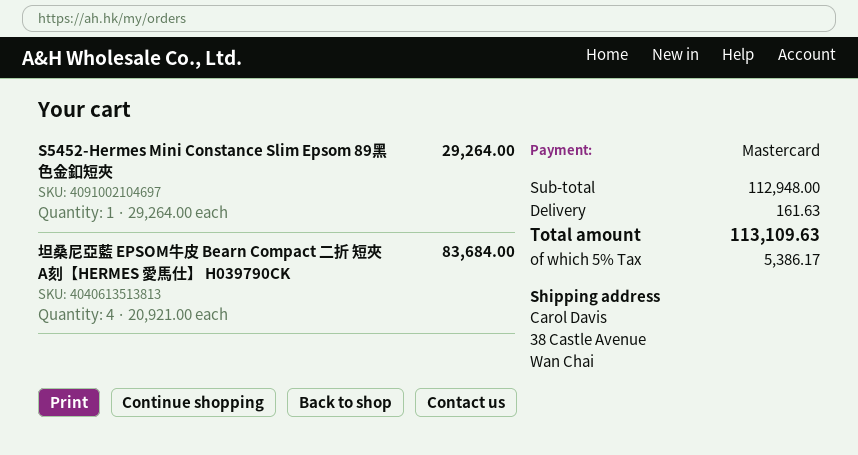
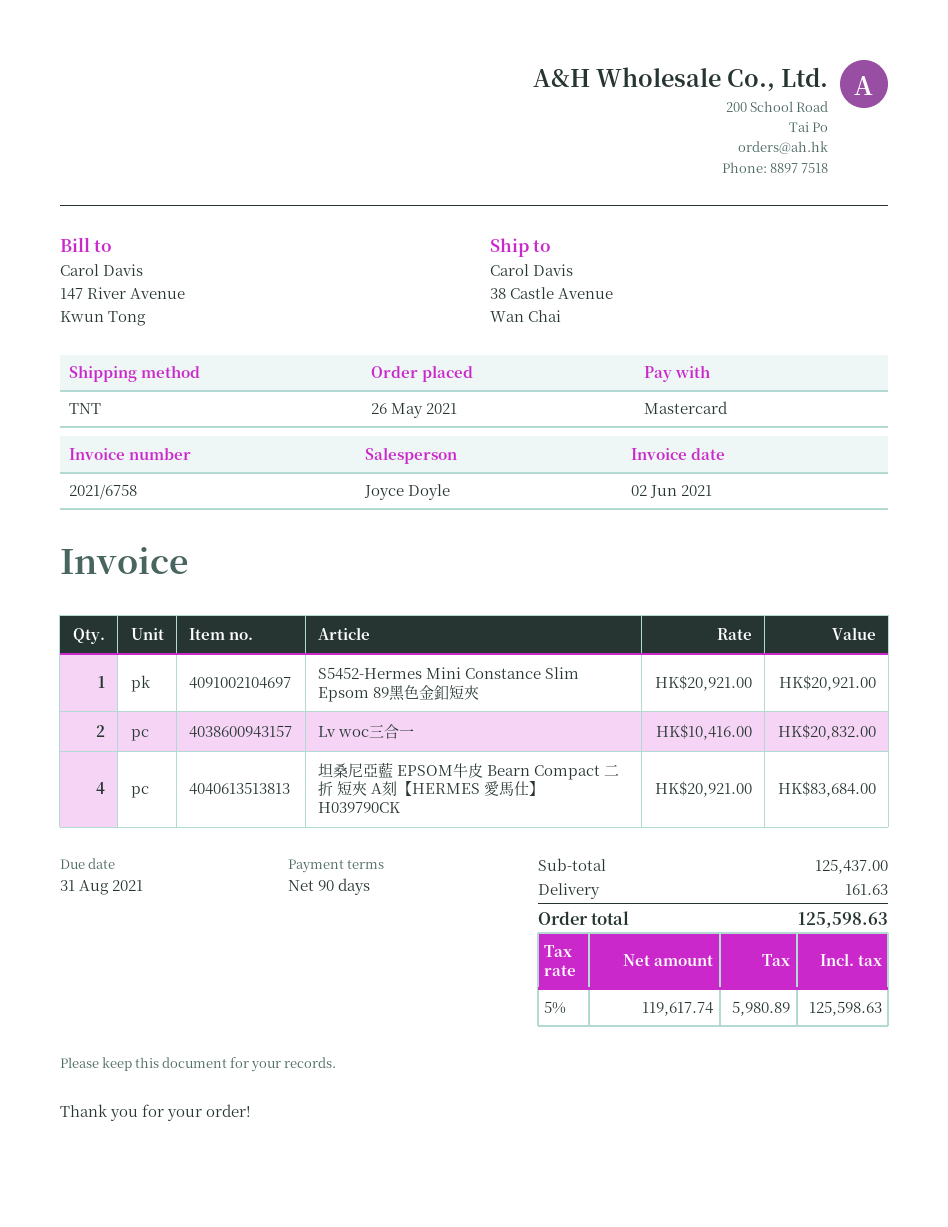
S5452-Hermes Mini Constance Slim Epsom 89黑色金釦短夾: 1 x 29264.00 = 29264.00 -> 1 x 20921.00 = 20921.00
Lv woc三合一: none -> 2 x 10416.00 = 20832.00
subtotal: 112948.00 -> 125437.00
tax: 5% = 5386.17 -> 5% = 5980.89
total: 113109.63 -> 125598.63

